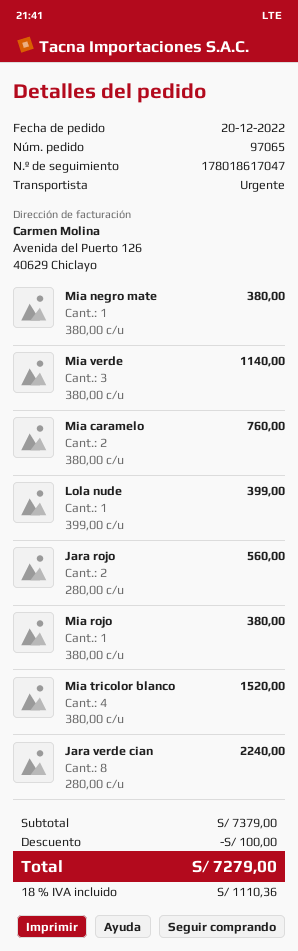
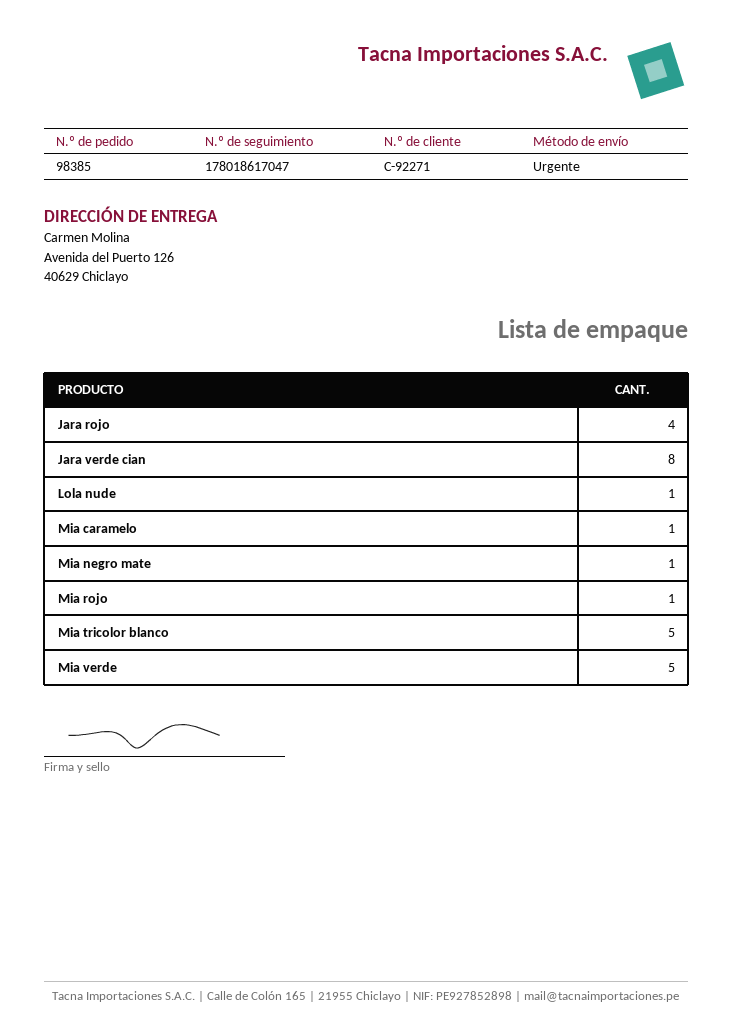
order number: 97065 -> 98385
Mia verde: 3 -> 5
Mia caramelo: 2 -> 1
Jara rojo: 2 -> 4
Mia tricolor blanco: 4 -> 5

